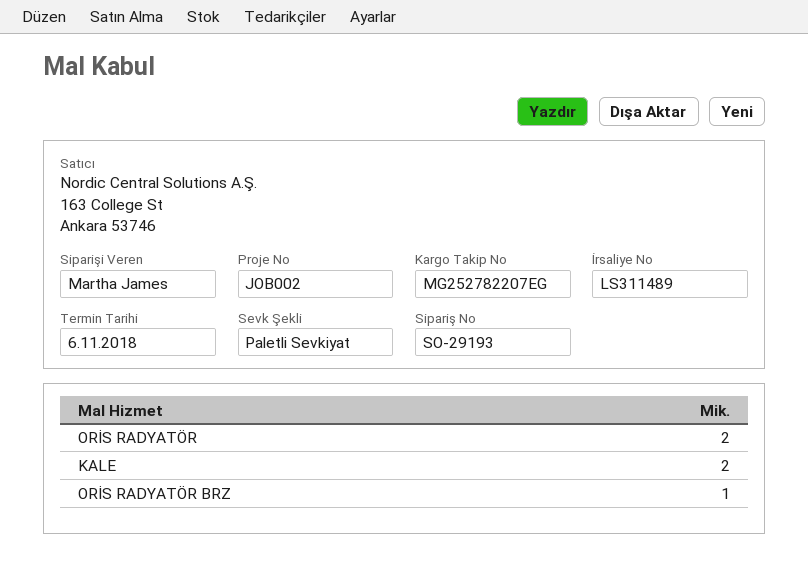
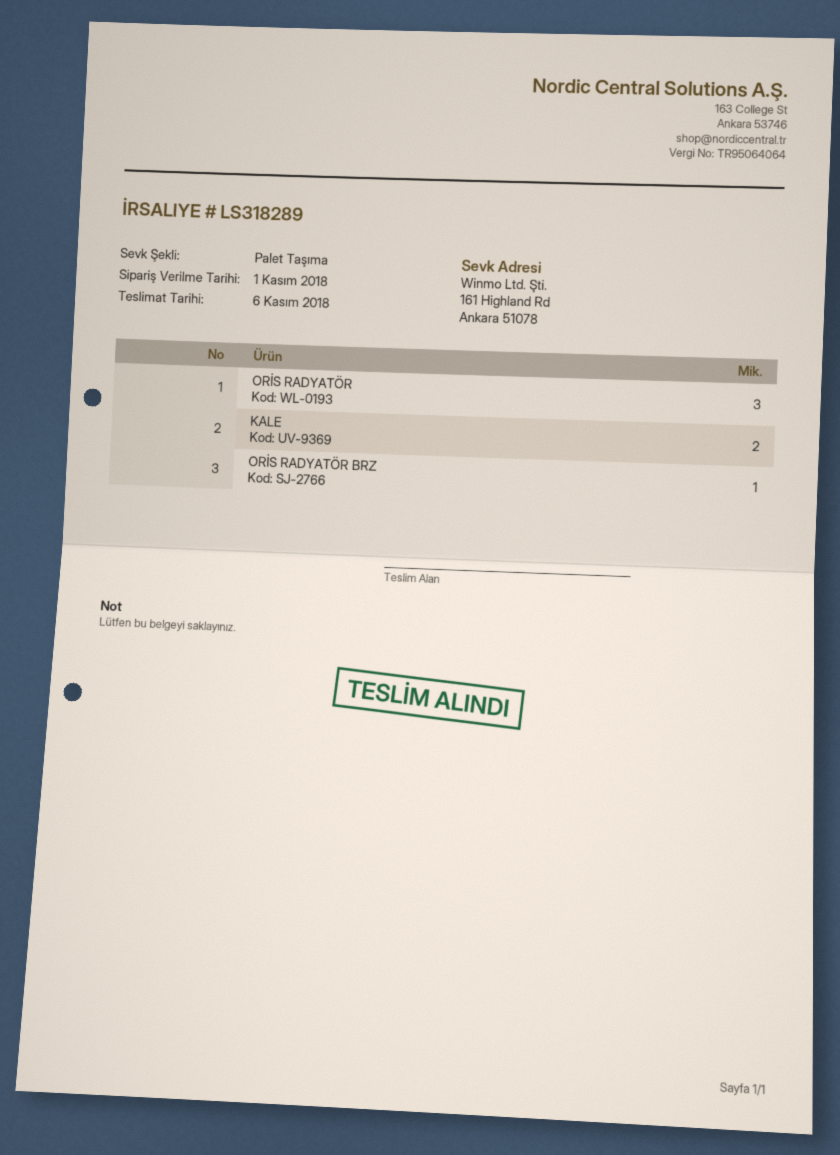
delivery note number: LS311489 -> LS318289
ORİS RADYATÖR: 2 -> 3

